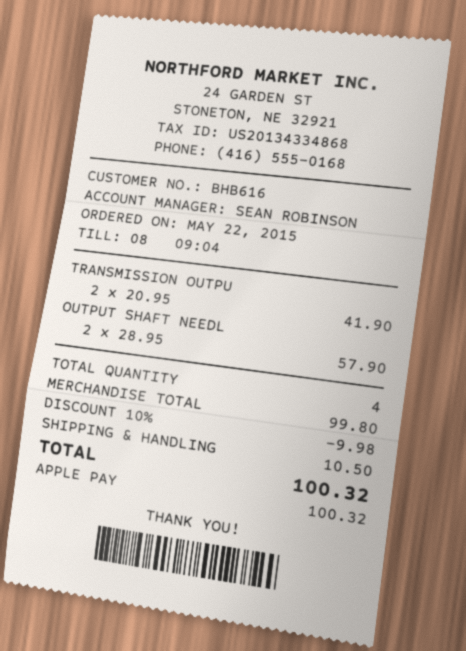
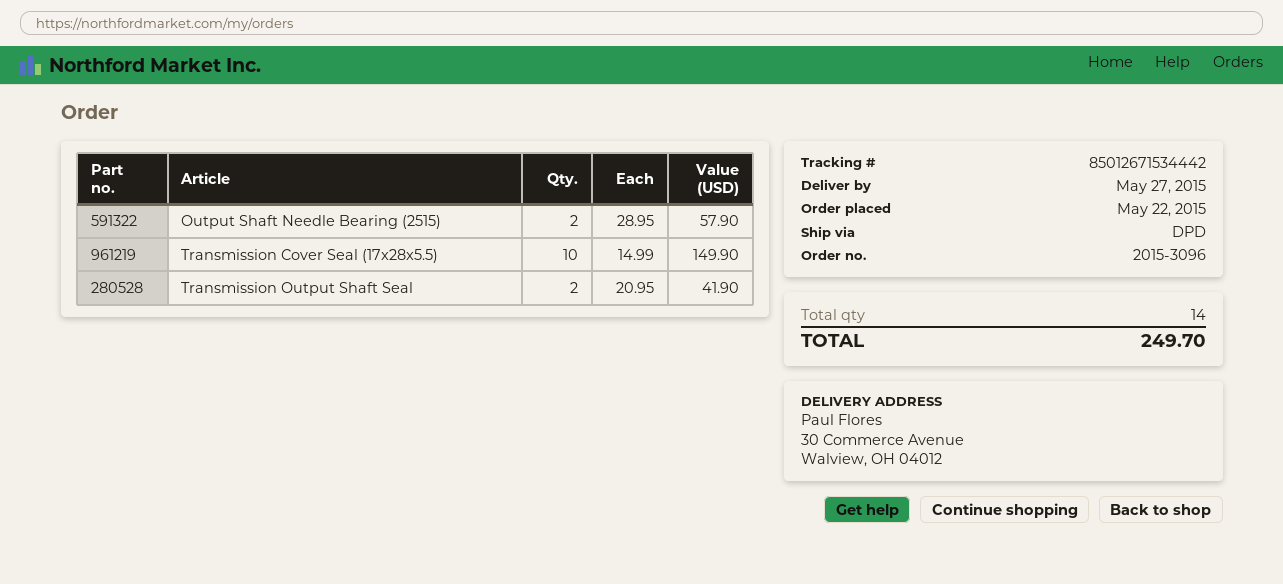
Transmission Cover Seal (17x28x5.5): none -> 10 x 14.99 = 149.90
total quantity: 4 -> 14
discount: 10% = 9.98 -> none
shipping: 10.50 -> none
total: 100.32 -> 249.70

